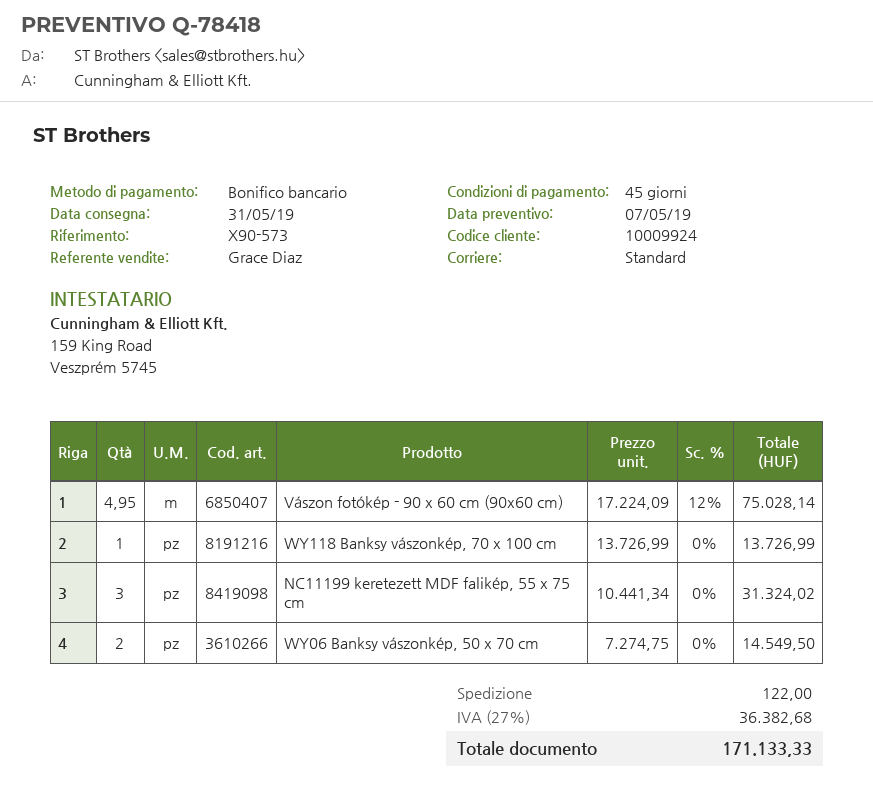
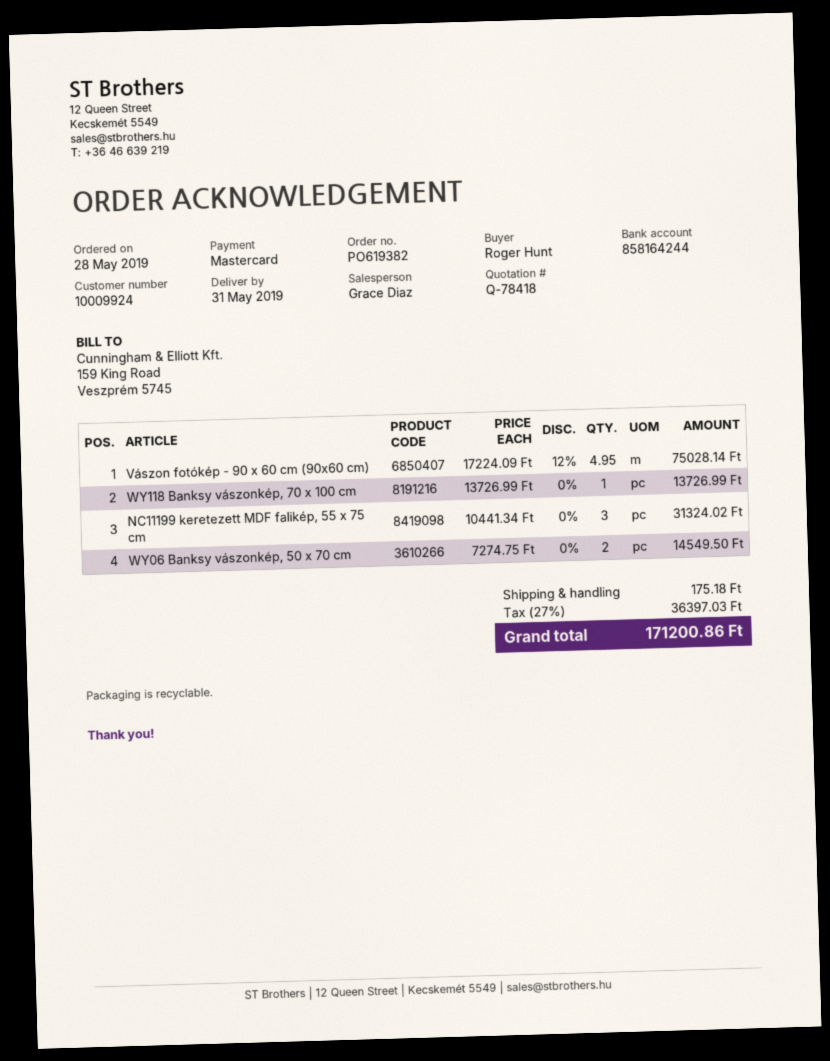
payment method: bank transfer -> Mastercard
shipping: 122.00 -> 175.18
tax: 27% = 36382.68 -> 27% = 36397.03
total: 171133.33 -> 171200.86

